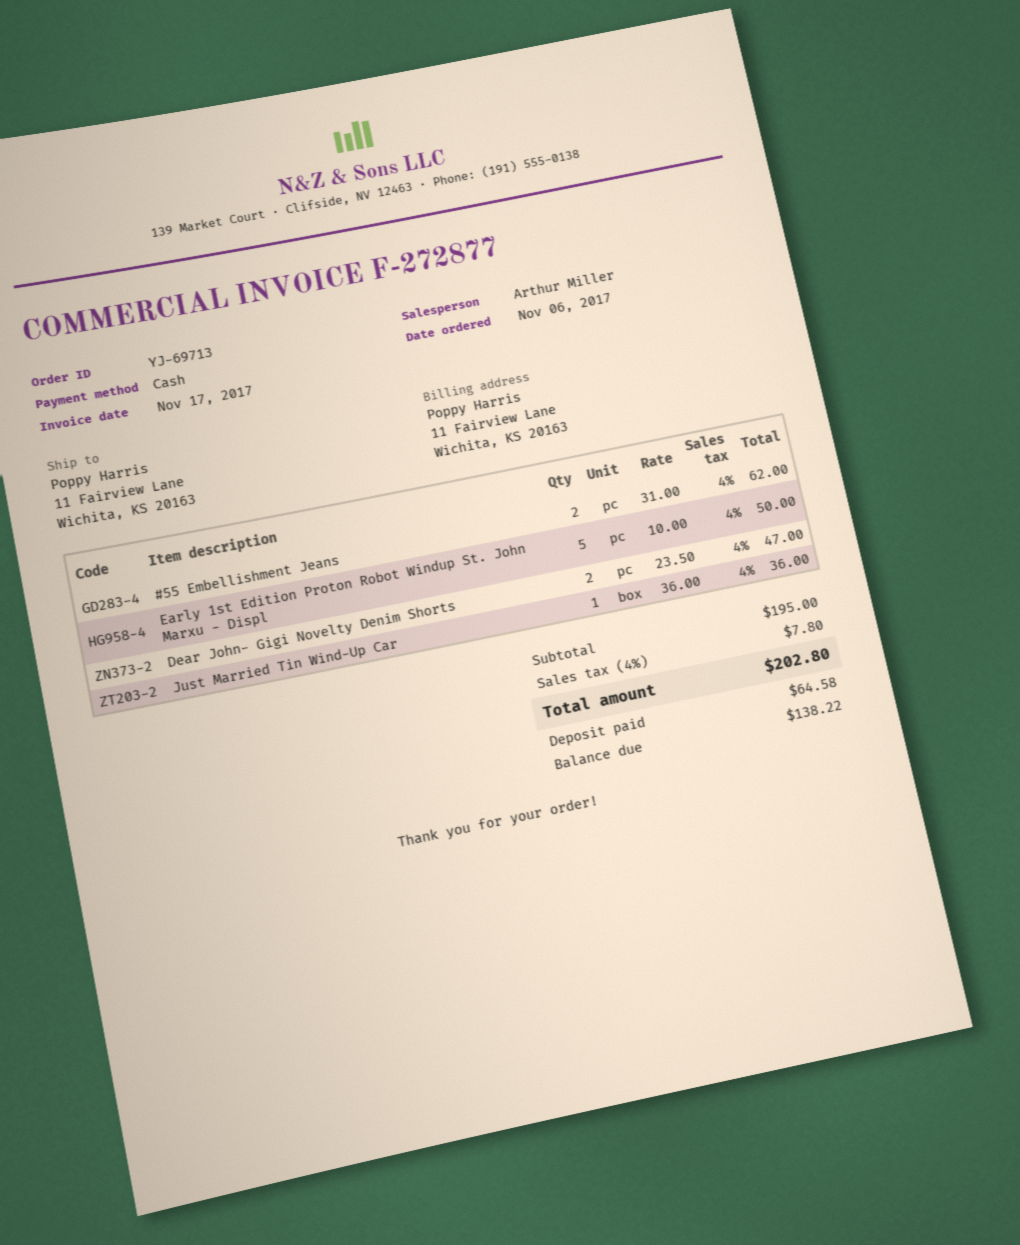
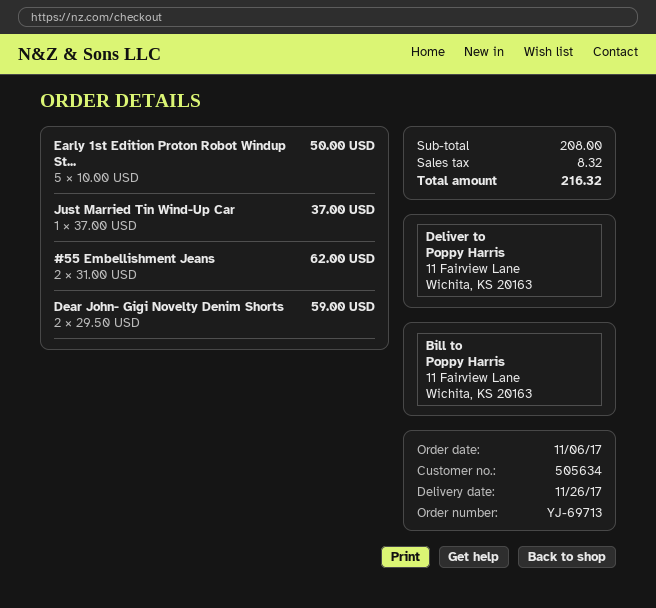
Dear John- Gigi Novelty Denim Shorts: 2 x 23.50 = 47.00 -> 2 x 29.50 = 59.00
Just Married Tin Wind-Up Car: 1 x 36.00 = 36.00 -> 1 x 37.00 = 37.00
subtotal: 195.00 -> 208.00
tax: 7.80 -> 8.32
total: 202.80 -> 216.32

